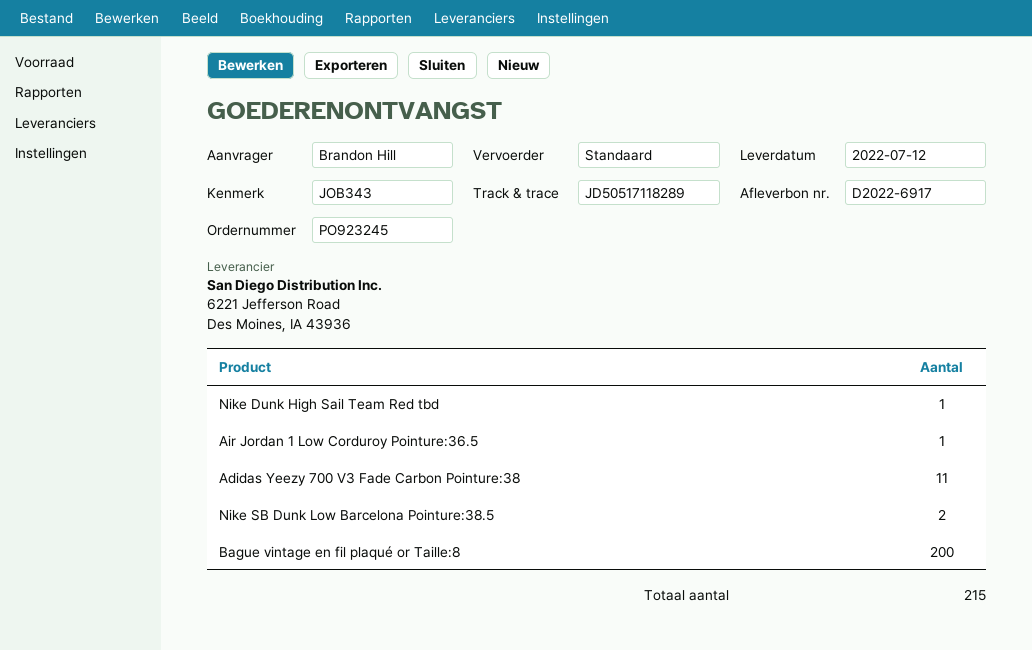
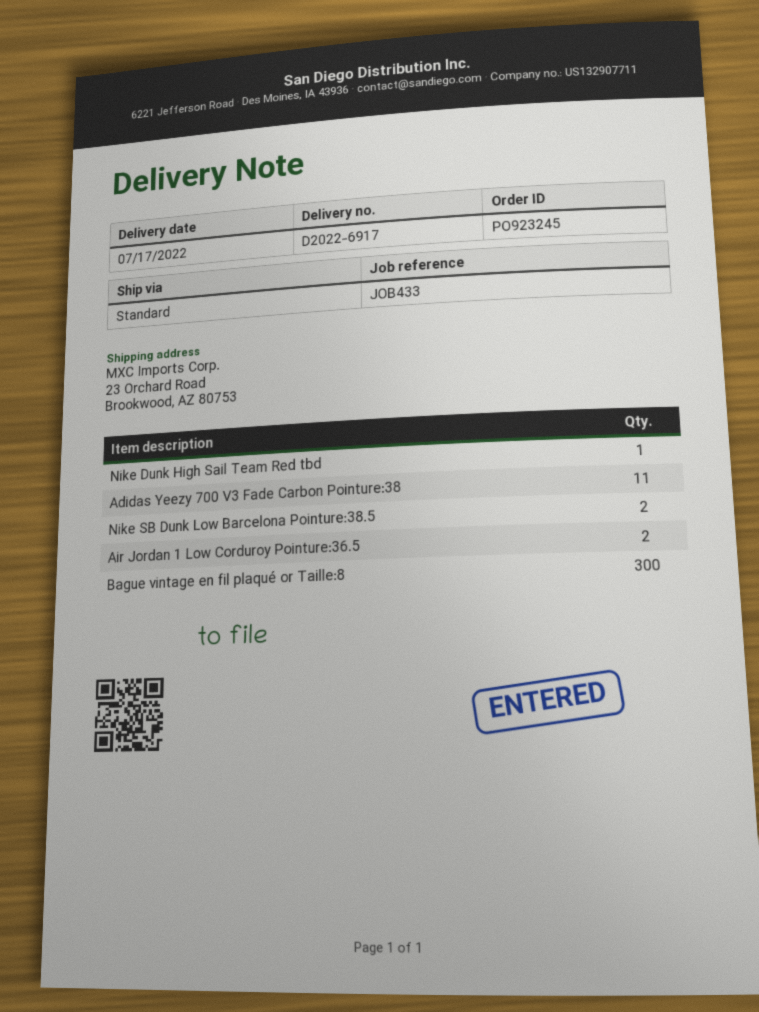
delivery date: 2022-07-12 -> 2022-07-17
reference: JOB343 -> JOB433
Air Jordan 1 Low Corduroy Pointure:36.5: 1 -> 2
Bague vintage en fil plaqué or Taille:8: 200 -> 300

